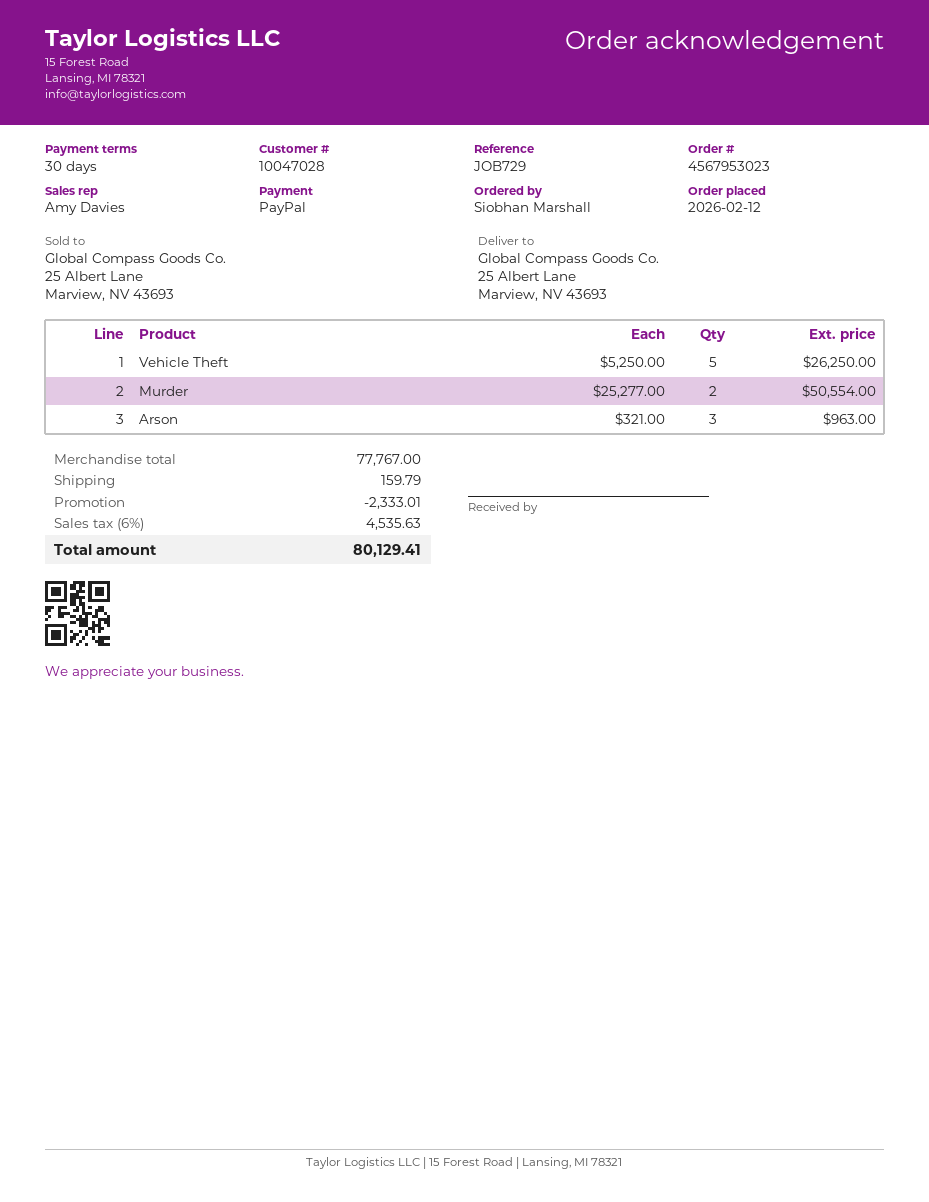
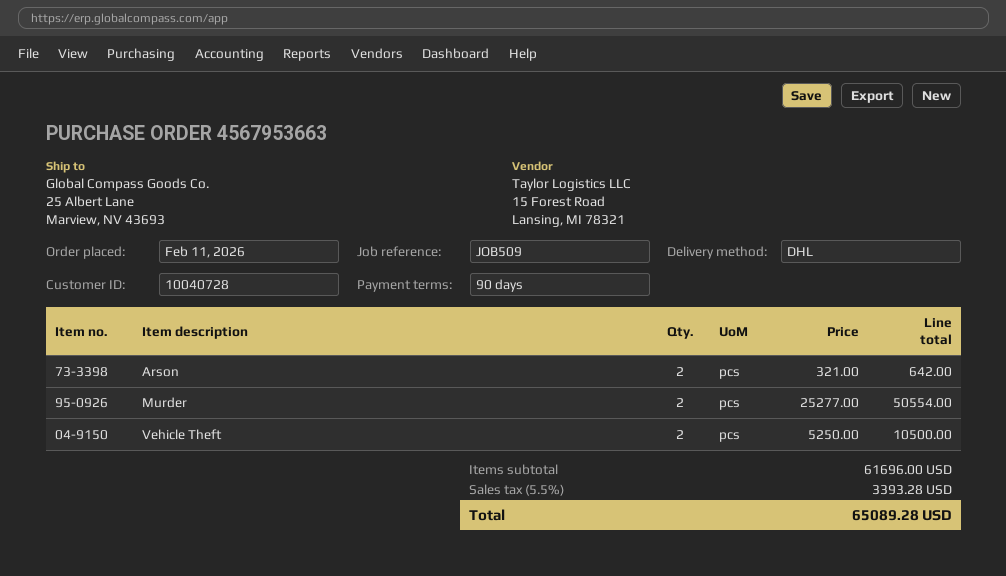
order number: 4567953023 -> 4567953663
order date: 2026-02-12 -> 2026-02-11
payment terms: 30 days -> 90 days
customer number: 10047028 -> 10040728
reference: JOB729 -> JOB509
Vehicle Theft: 5 x 5250.00 = 26250.00 -> 2 x 5250.00 = 10500.00
Arson: 3 x 321.00 = 963.00 -> 2 x 321.00 = 642.00
subtotal: 77767.00 -> 61696.00
discount: 2333.01 -> none
shipping: 159.79 -> none
tax: 6% = 4535.63 -> 5.5% = 3393.28
total: 80129.41 -> 65089.28

